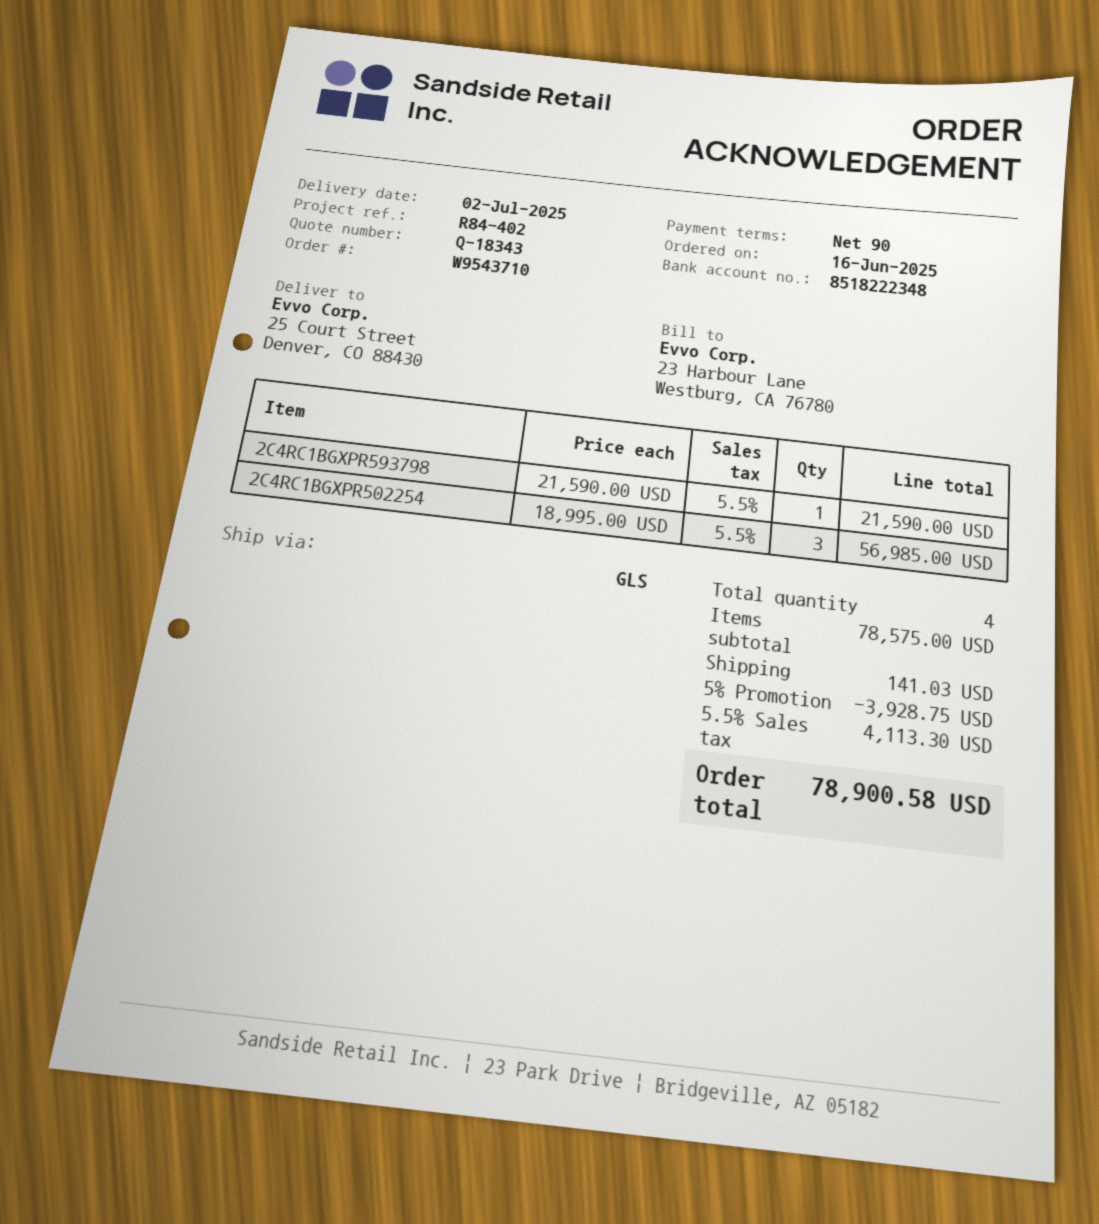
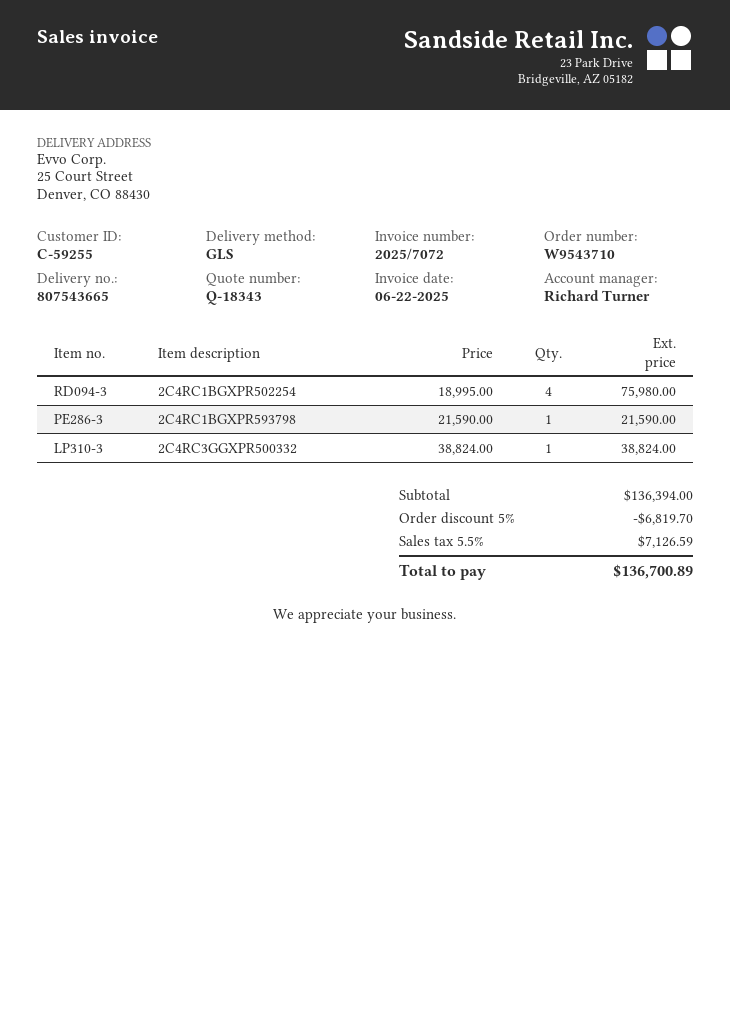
2C4RC1BGXPR502254: 3 x 18995.00 = 56985.00 -> 4 x 18995.00 = 75980.00
2C4RC3GGXPR500332: none -> 1 x 38824.00 = 38824.00
subtotal: 78575.00 -> 136394.00
discount: 5% = 3928.75 -> 5% = 6819.70
shipping: 141.03 -> none
tax: 5.5% = 4113.30 -> 5.5% = 7126.59
total: 78900.58 -> 136700.89

